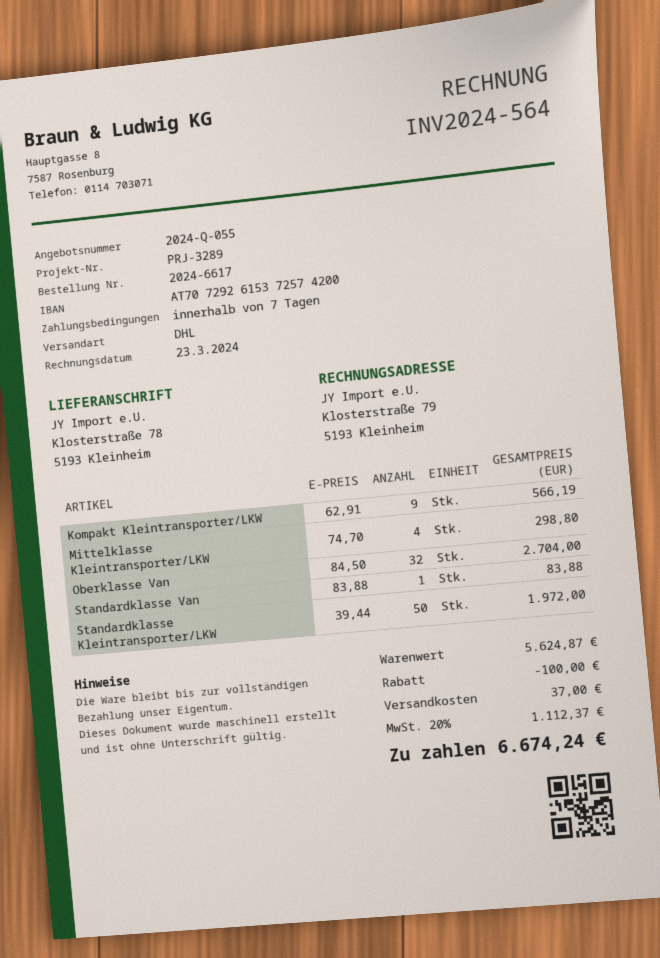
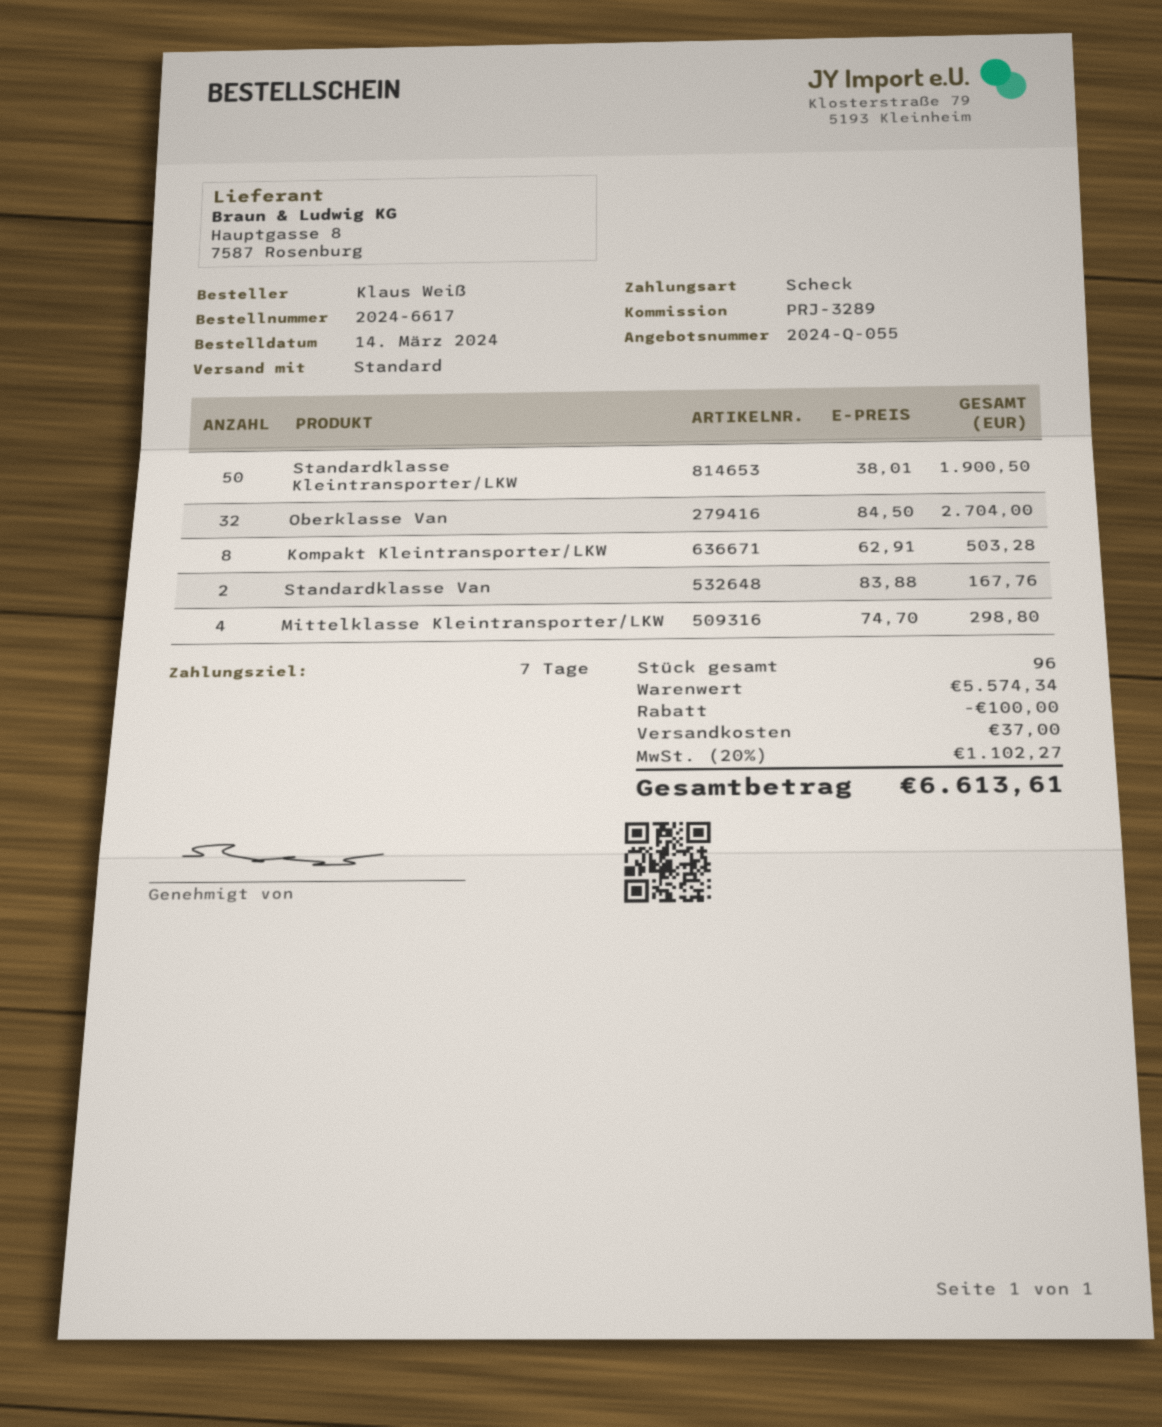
shipping method: DHL -> standard
Kompakt Kleintransporter/LKW: 9 x 62.91 = 566.19 -> 8 x 62.91 = 503.28
Standardklasse Van: 1 x 83.88 = 83.88 -> 2 x 83.88 = 167.76
Standardklasse Kleintransporter/LKW: 50 x 39.44 = 1972.00 -> 50 x 38.01 = 1900.50
subtotal: 5624.87 -> 5574.34
tax: 20% = 1112.37 -> 20% = 1102.27
total: 6674.24 -> 6613.61

